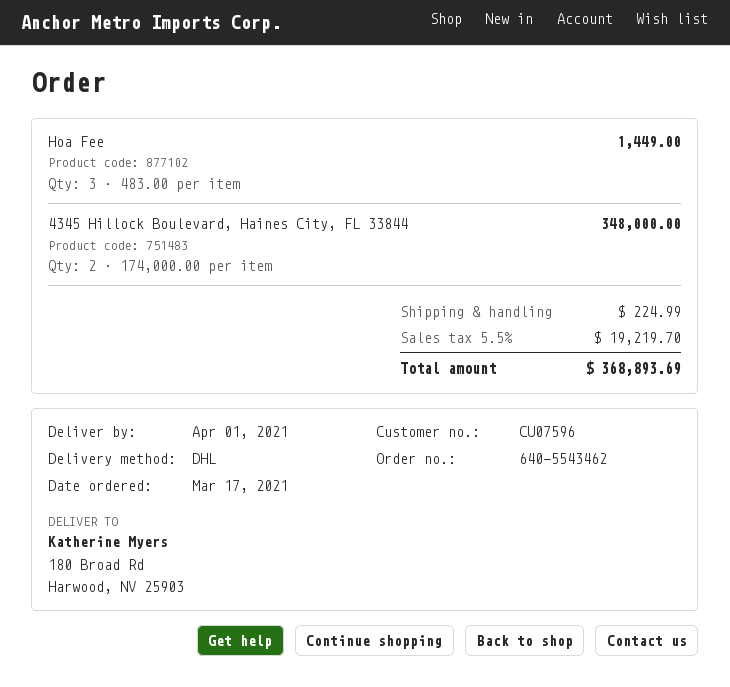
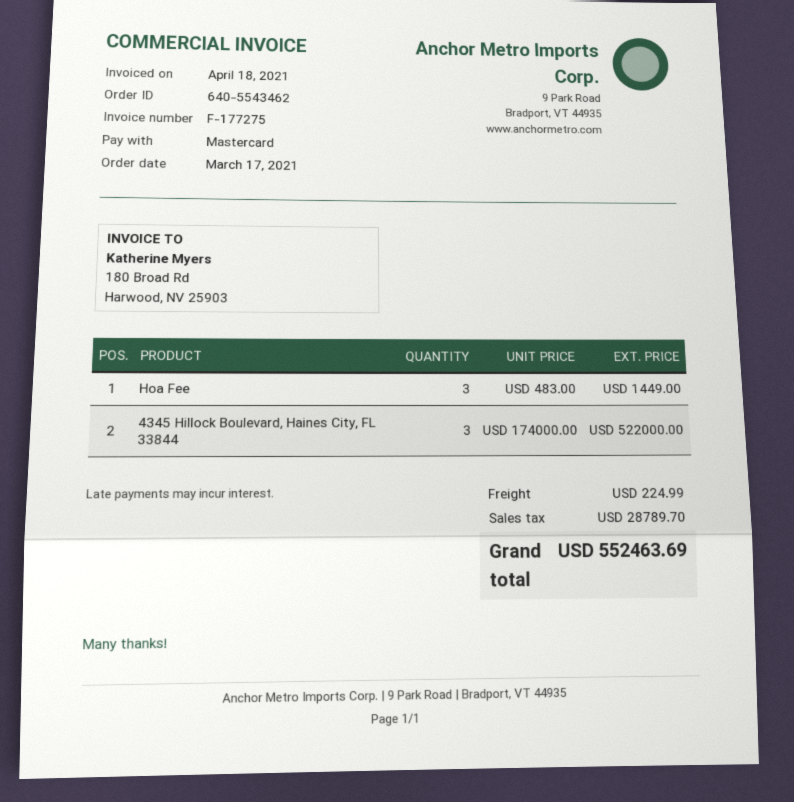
4345 Hillock Boulevard, Haines City, FL 33844: 2 x 174000.00 = 348000.00 -> 3 x 174000.00 = 522000.00
tax: 19219.70 -> 28789.70
total: 368893.69 -> 552463.69

